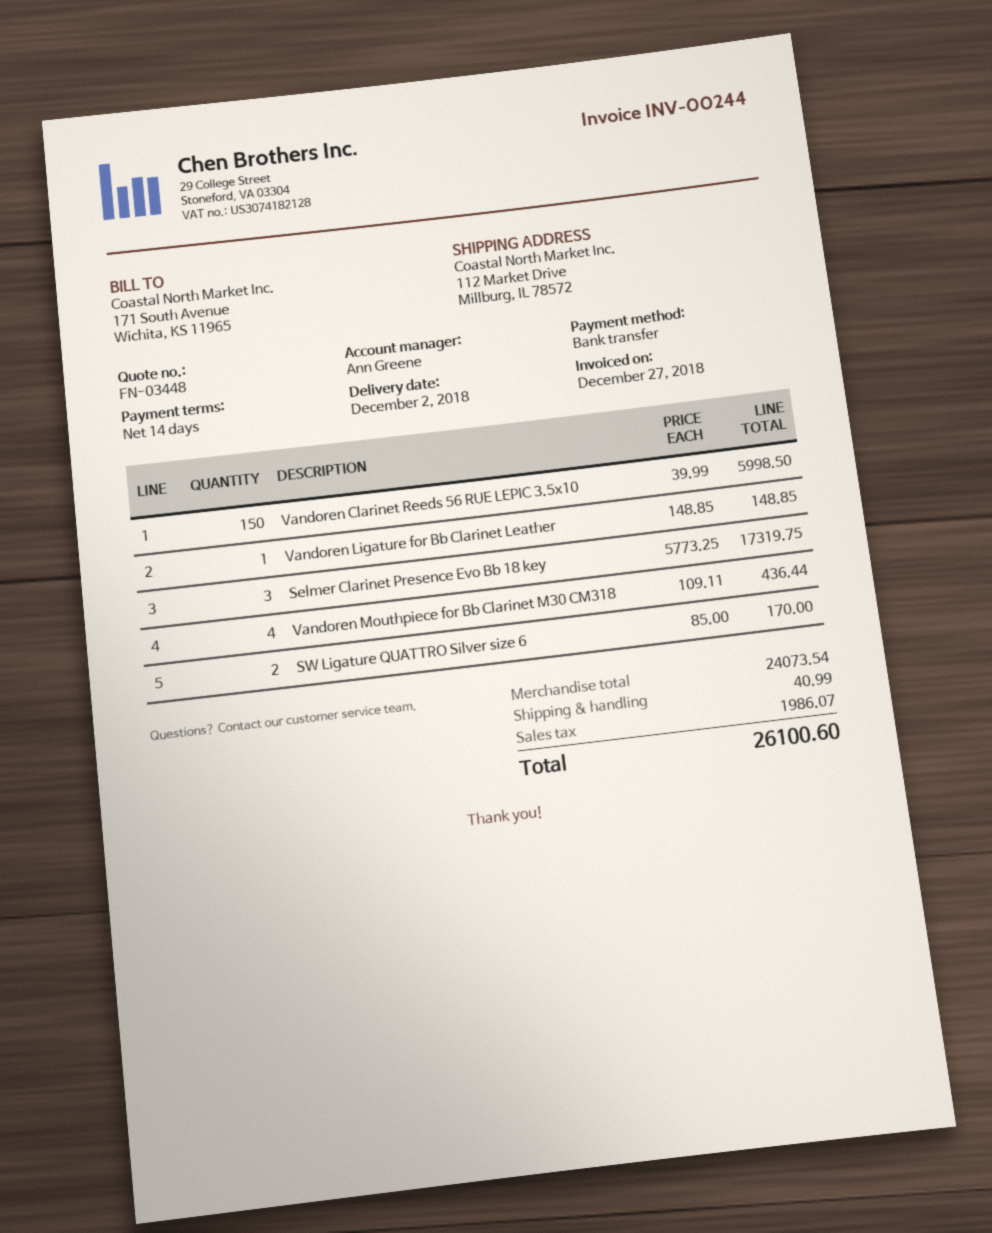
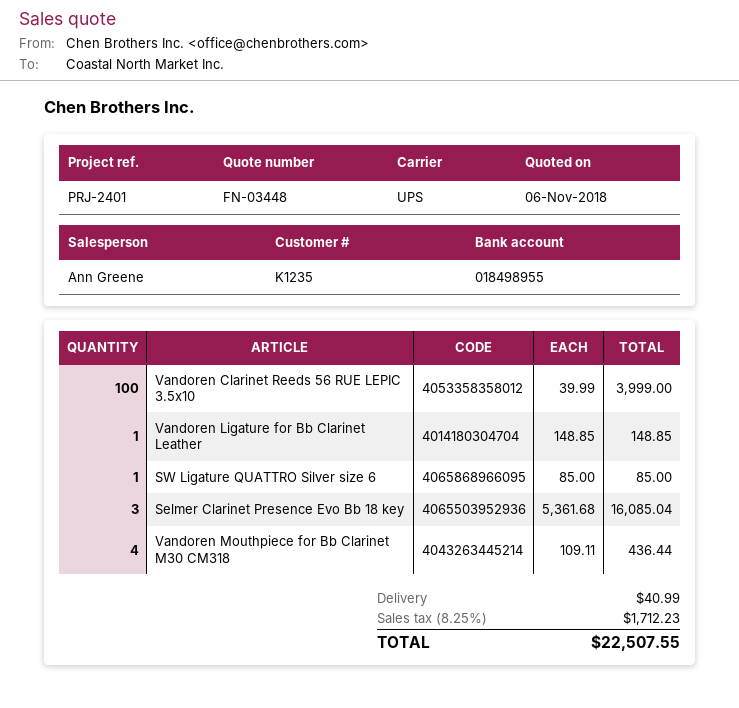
Vandoren Clarinet Reeds 56 RUE LEPIC 3.5x10: 150 x 39.99 = 5998.50 -> 100 x 39.99 = 3999.00
Selmer Clarinet Presence Evo Bb 18 key: 3 x 5773.25 = 17319.75 -> 3 x 5361.68 = 16085.04
SW Ligature QUATTRO Silver size 6: 2 x 85.00 = 170.00 -> 1 x 85.00 = 85.00
tax: 1986.07 -> 1712.23
total: 26100.60 -> 22507.55

